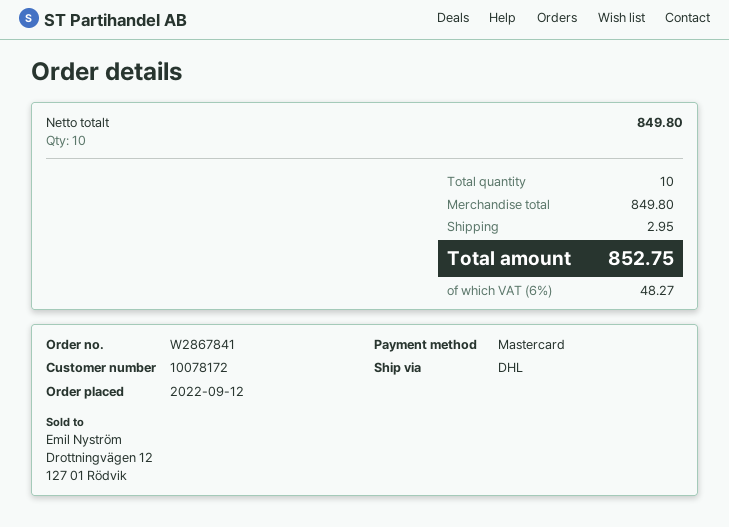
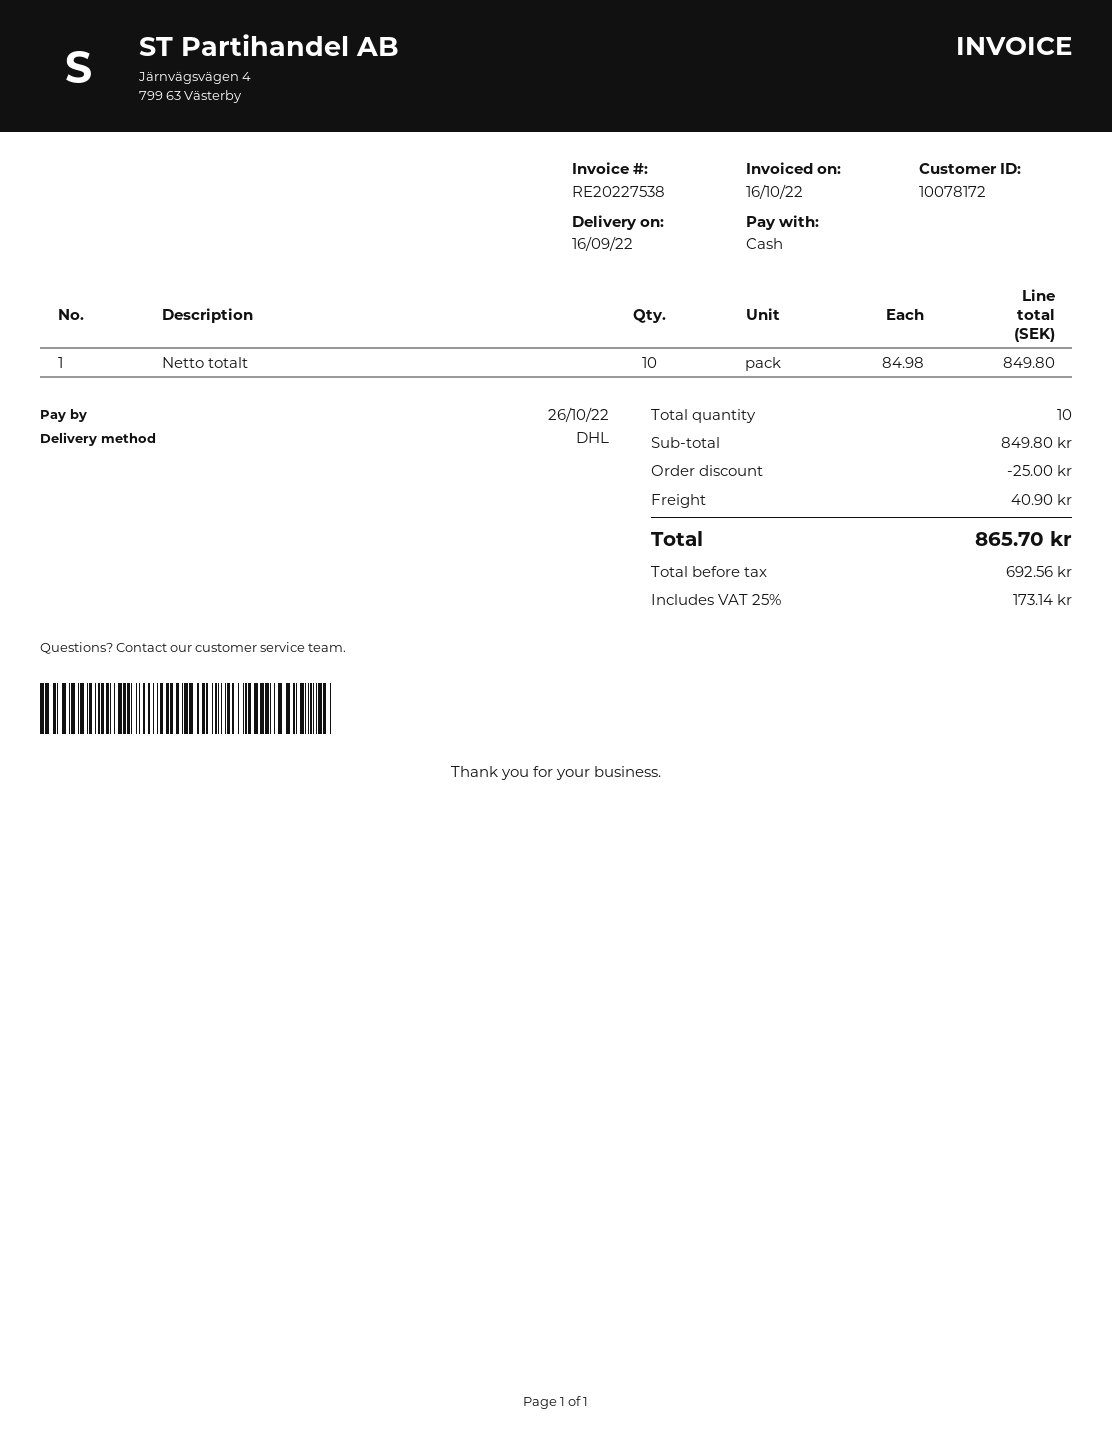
payment method: Mastercard -> cash
discount: none -> 25.00
shipping: 2.95 -> 40.90
tax: 6% = 48.27 -> 25% = 173.14
total: 852.75 -> 865.70

